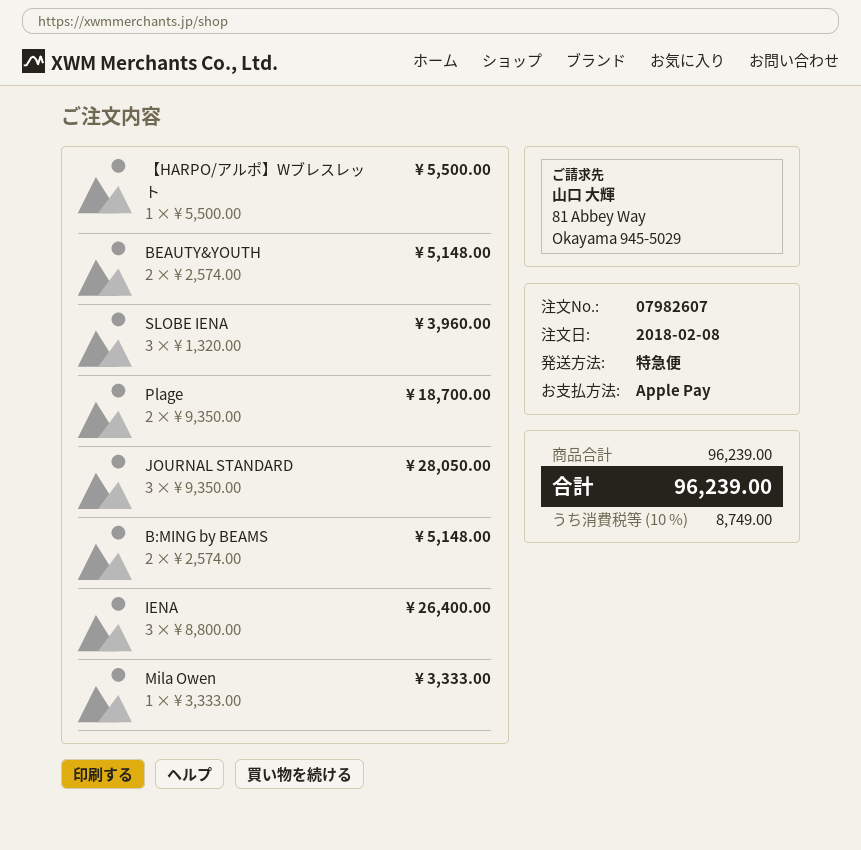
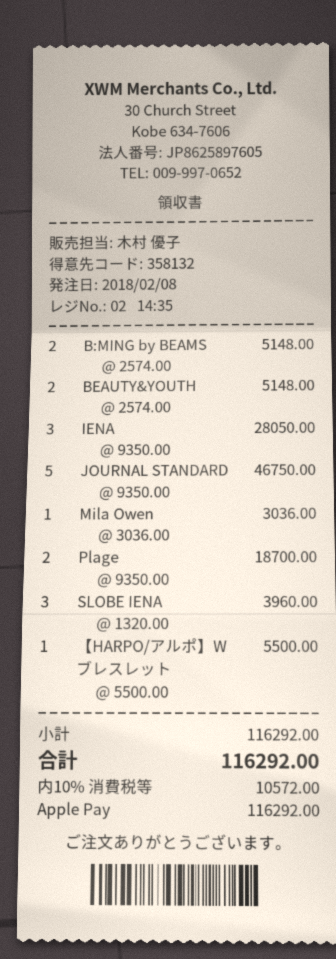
JOURNAL STANDARD: 3 x 9350.00 = 28050.00 -> 5 x 9350.00 = 46750.00
IENA: 3 x 8800.00 = 26400.00 -> 3 x 9350.00 = 28050.00
Mila Owen: 1 x 3333.00 = 3333.00 -> 1 x 3036.00 = 3036.00
subtotal: 96239.00 -> 116292.00
tax: 10% = 8749.00 -> 10% = 10572.00
total: 96239.00 -> 116292.00

